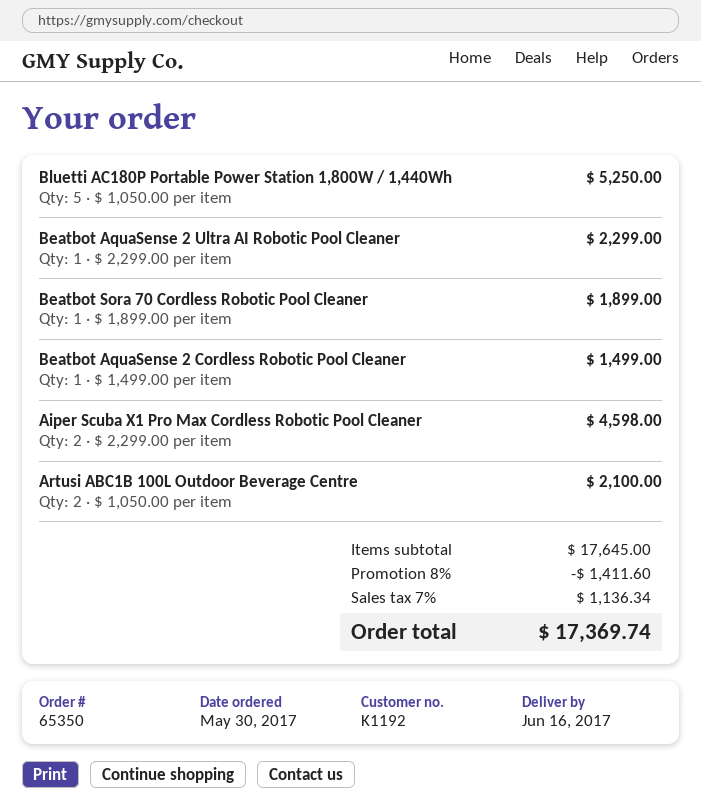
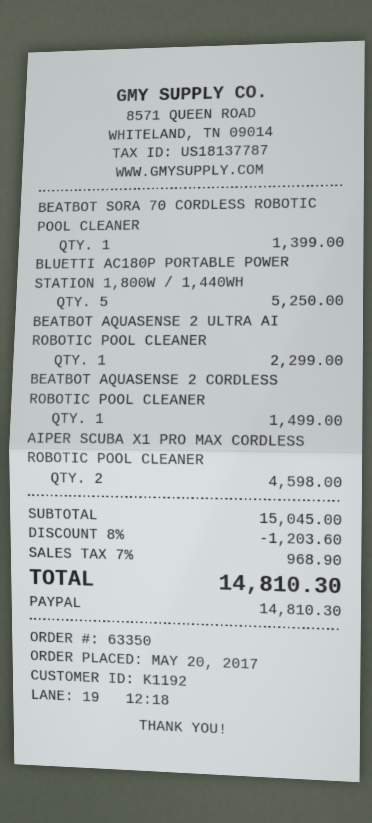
order number: 65350 -> 63350
order date: 2017-05-30 -> 2017-05-20
Beatbot Sora 70 Cordless Robotic Pool Cleaner: 1 for 1899.00 -> 1 for 1399.00
Artusi ABC1B 100L Outdoor Beverage Centre: 2 for 2100.00 -> none
subtotal: 17645.00 -> 15045.00
discount: 8% = 1411.60 -> 8% = 1203.60
tax: 7% = 1136.34 -> 7% = 968.90
total: 17369.74 -> 14810.30

